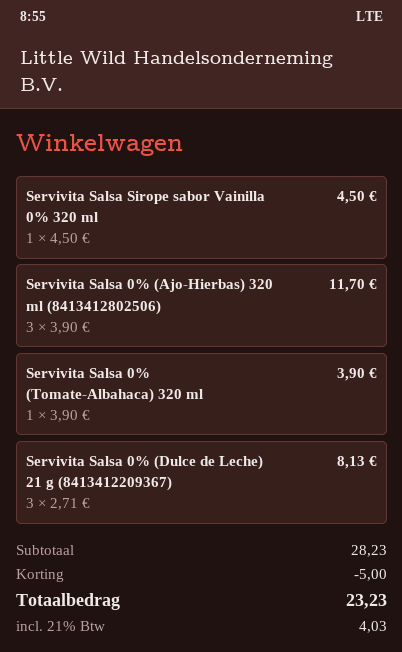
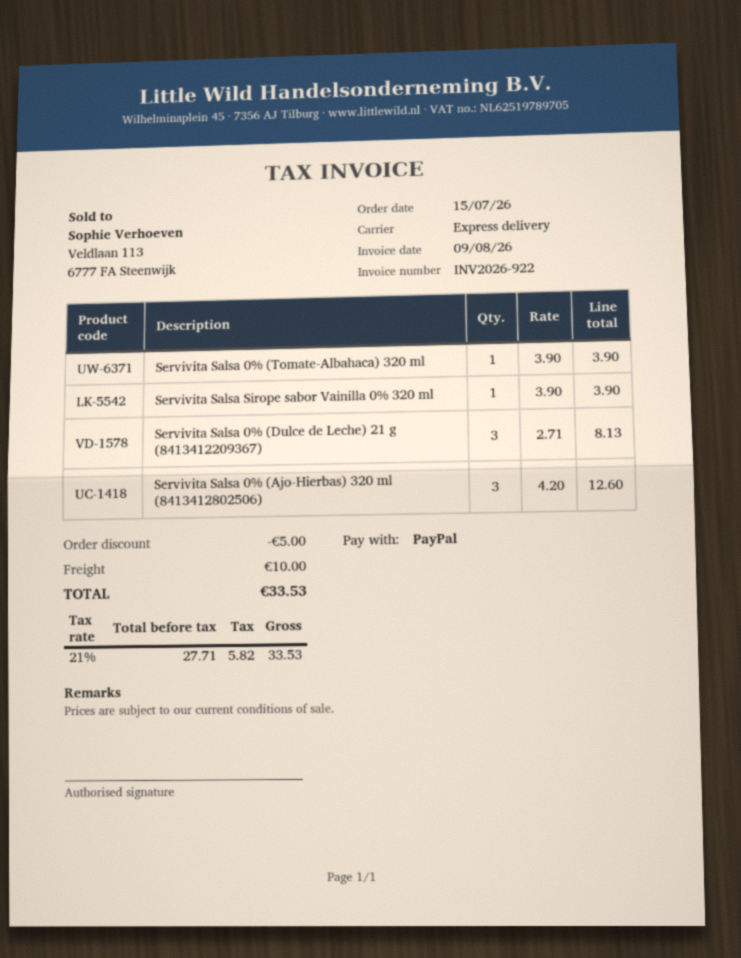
Servivita Salsa Sirope sabor Vainilla 0% 320 ml: 1 x 4.50 = 4.50 -> 1 x 3.90 = 3.90
Servivita Salsa 0% (Ajo-Hierbas) 320 ml (8413412802506): 3 x 3.90 = 11.70 -> 3 x 4.20 = 12.60
shipping: none -> 10.00
tax: 21% = 4.03 -> 21% = 5.82
total: 23.23 -> 33.53

